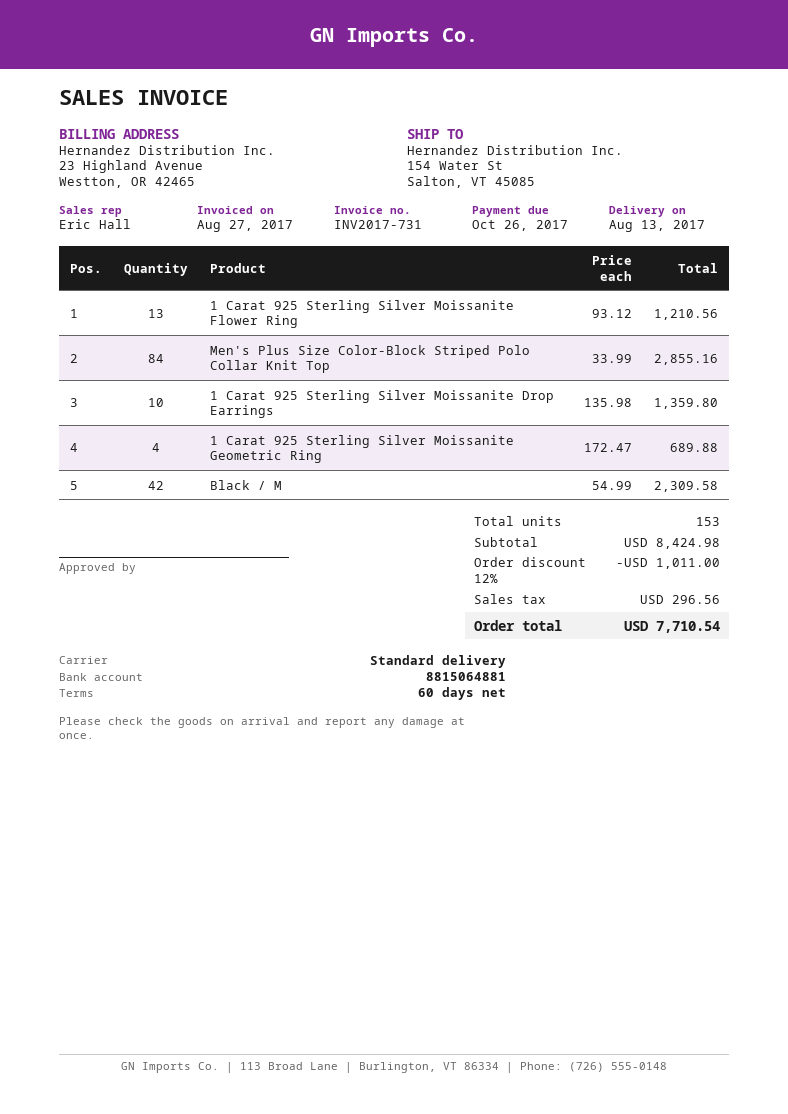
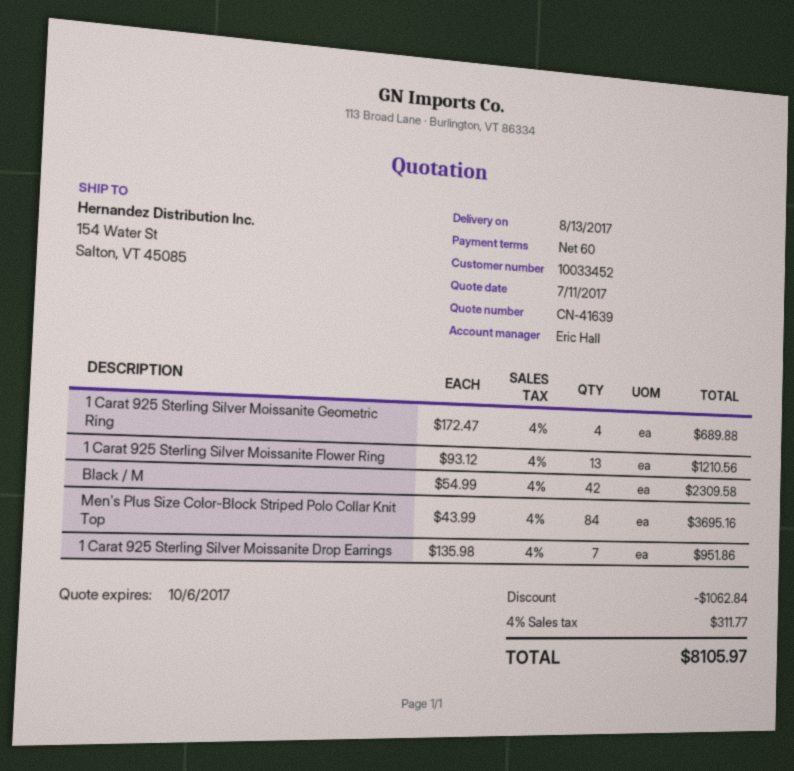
Men's Plus Size Color-Block Striped Polo Collar Knit Top: 84 x 33.99 = 2855.16 -> 84 x 43.99 = 3695.16
1 Carat 925 Sterling Silver Moissanite Drop Earrings: 10 x 135.98 = 1359.80 -> 7 x 135.98 = 951.86
discount: 1011.00 -> 1062.84
tax: 296.56 -> 311.77
total: 7710.54 -> 8105.97

